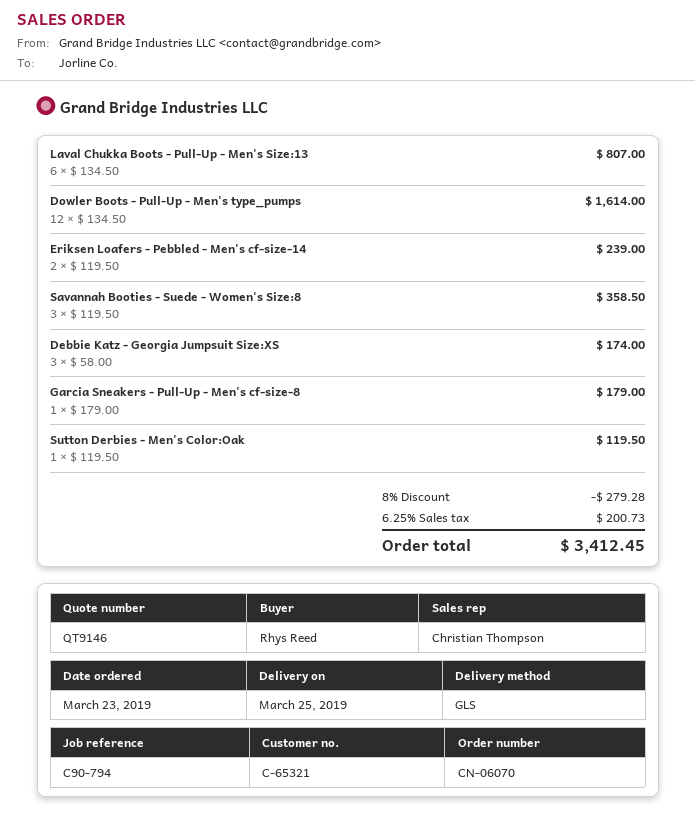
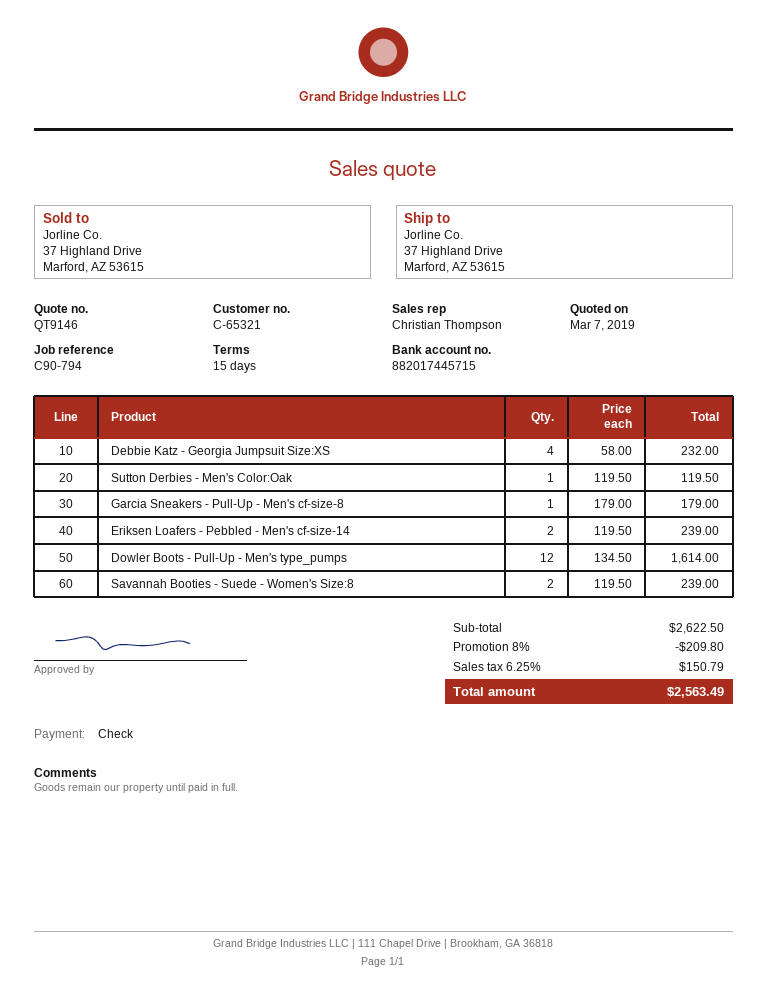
Laval Chukka Boots - Pull-Up - Men's Size:13: 6 x 134.50 = 807.00 -> none
Savannah Booties - Suede - Women's Size:8: 3 x 119.50 = 358.50 -> 2 x 119.50 = 239.00
Debbie Katz - Georgia Jumpsuit Size:XS: 3 x 58.00 = 174.00 -> 4 x 58.00 = 232.00
discount: 8% = 279.28 -> 8% = 209.80
tax: 6.25% = 200.73 -> 6.25% = 150.79
total: 3412.45 -> 2563.49

